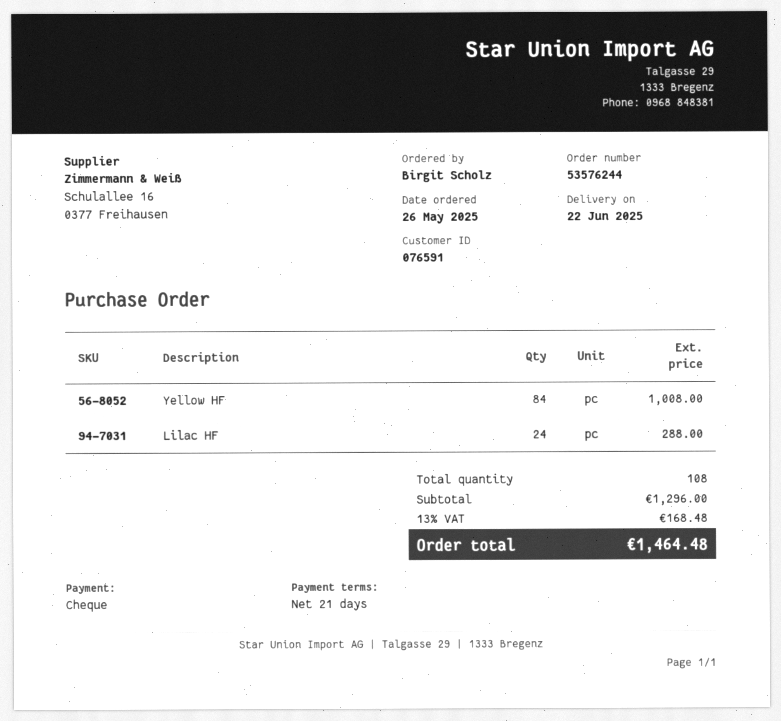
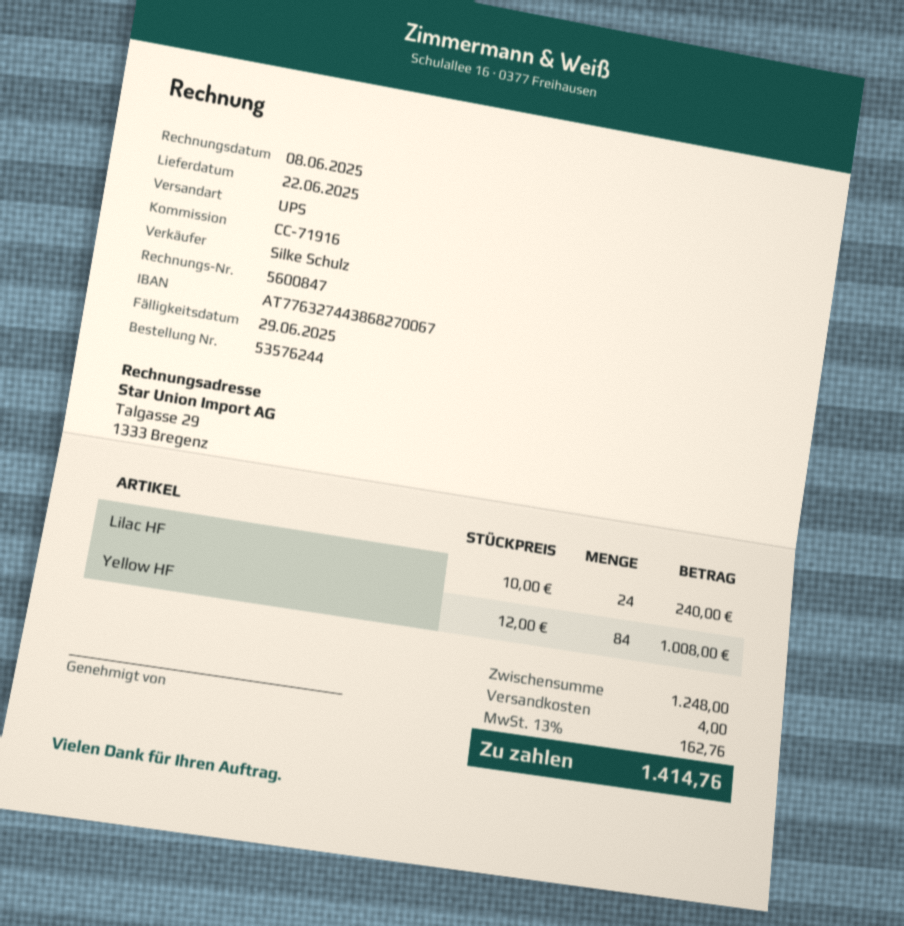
Lilac HF: 24 for 288.00 -> 24 for 240.00
subtotal: 1296.00 -> 1248.00
shipping: none -> 4.00
tax: 13% = 168.48 -> 13% = 162.76
total: 1464.48 -> 1414.76

